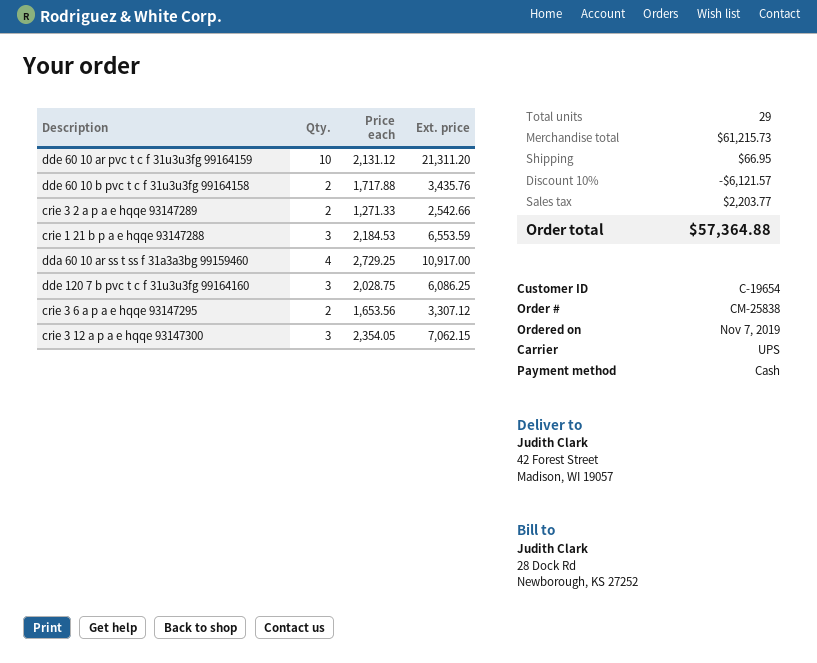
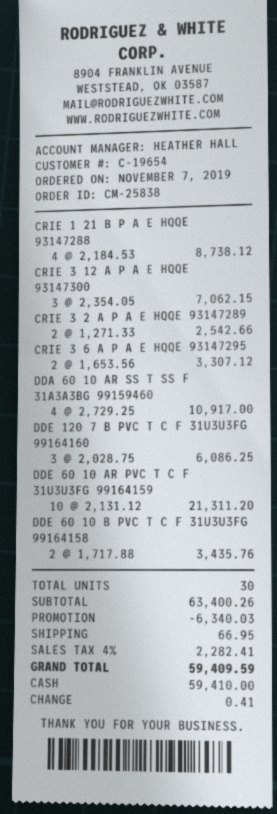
crie 1 21 b p a e hqqe 93147288: 3 x 2184.53 = 6553.59 -> 4 x 2184.53 = 8738.12
total quantity: 29 -> 30
subtotal: 61215.73 -> 63400.26
discount: 6121.57 -> 6340.03
tax: 2203.77 -> 2282.41
total: 57364.88 -> 59409.59

